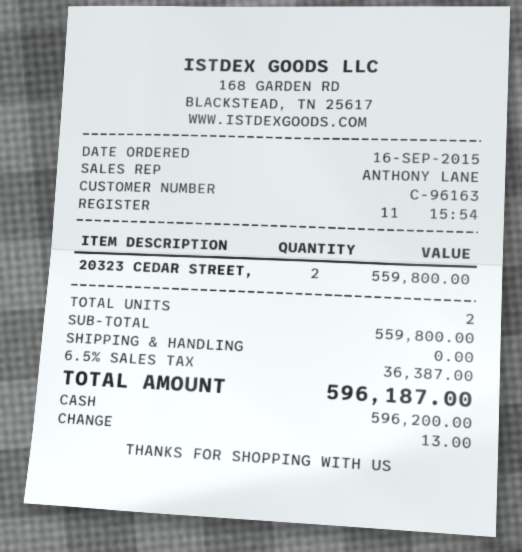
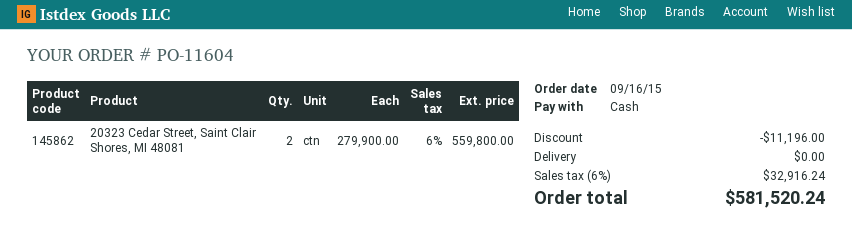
discount: none -> 11196.00
tax: 6.5% = 36387.00 -> 6% = 32916.24
total: 596187.00 -> 581520.24

